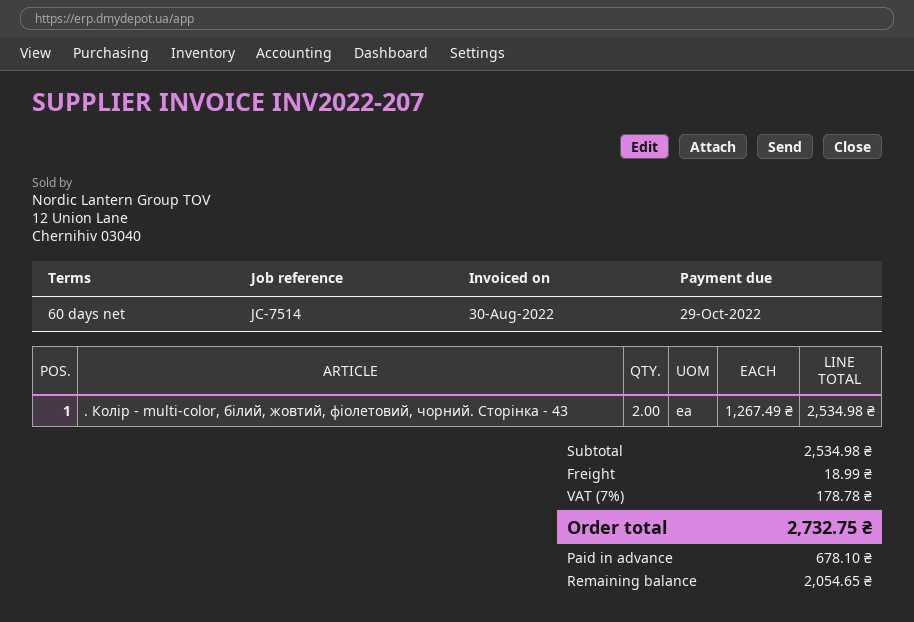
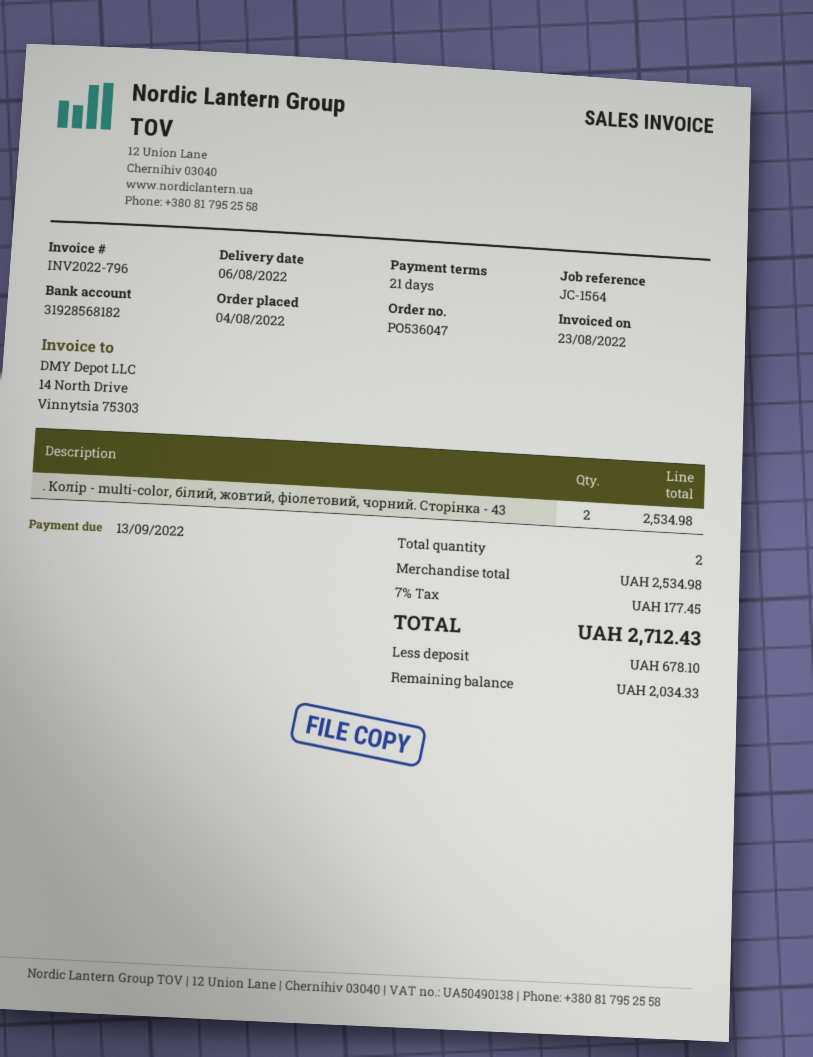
invoice number: INV2022-207 -> INV2022-796
invoice date: 2022-08-30 -> 2022-08-23
payment terms: 60 days -> 21 days
due date: 2022-10-29 -> 2022-09-13
reference: JC-7514 -> JC-1564
shipping: 18.99 -> none
tax: 7% = 178.78 -> 7% = 177.45
total: 2732.75 -> 2712.43
balance: 2054.65 -> 2034.33

